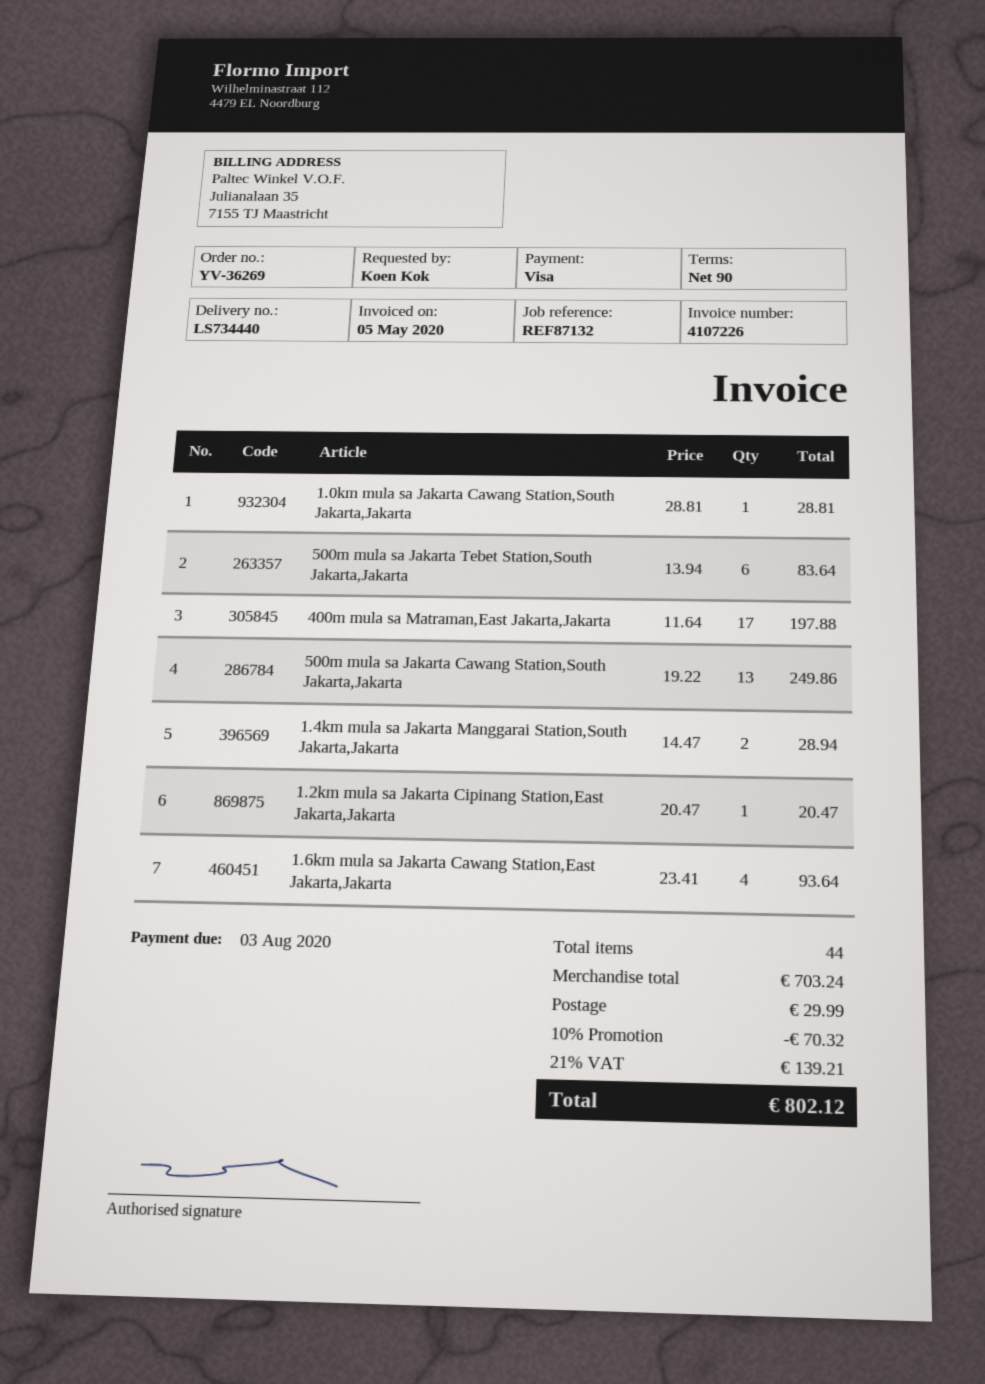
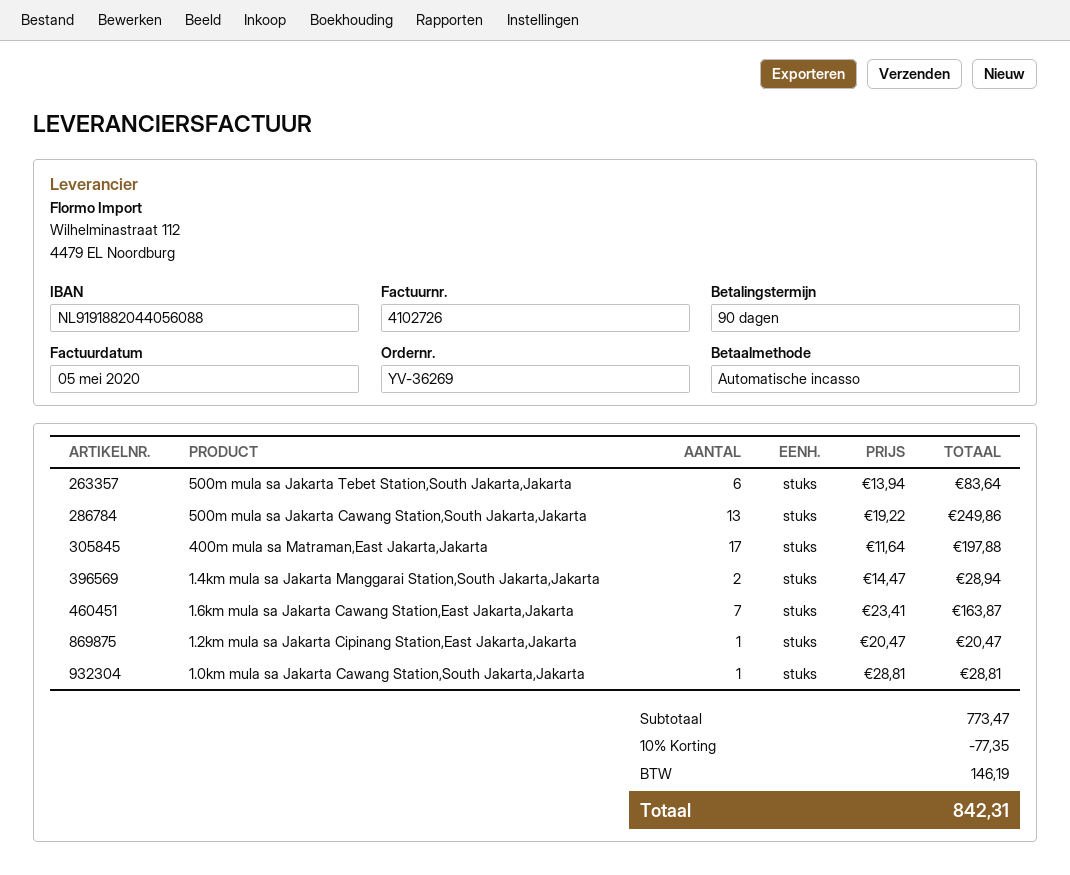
invoice number: 4107226 -> 4102726
payment method: Visa -> direct debit
1.6km mula sa Jakarta Cawang Station,East Jakarta,Jakarta: 4 x 23.41 = 93.64 -> 7 x 23.41 = 163.87
subtotal: 703.24 -> 773.47
discount: 10% = 70.32 -> 10% = 77.35
shipping: 29.99 -> none
tax: 139.21 -> 146.19
total: 802.12 -> 842.31

